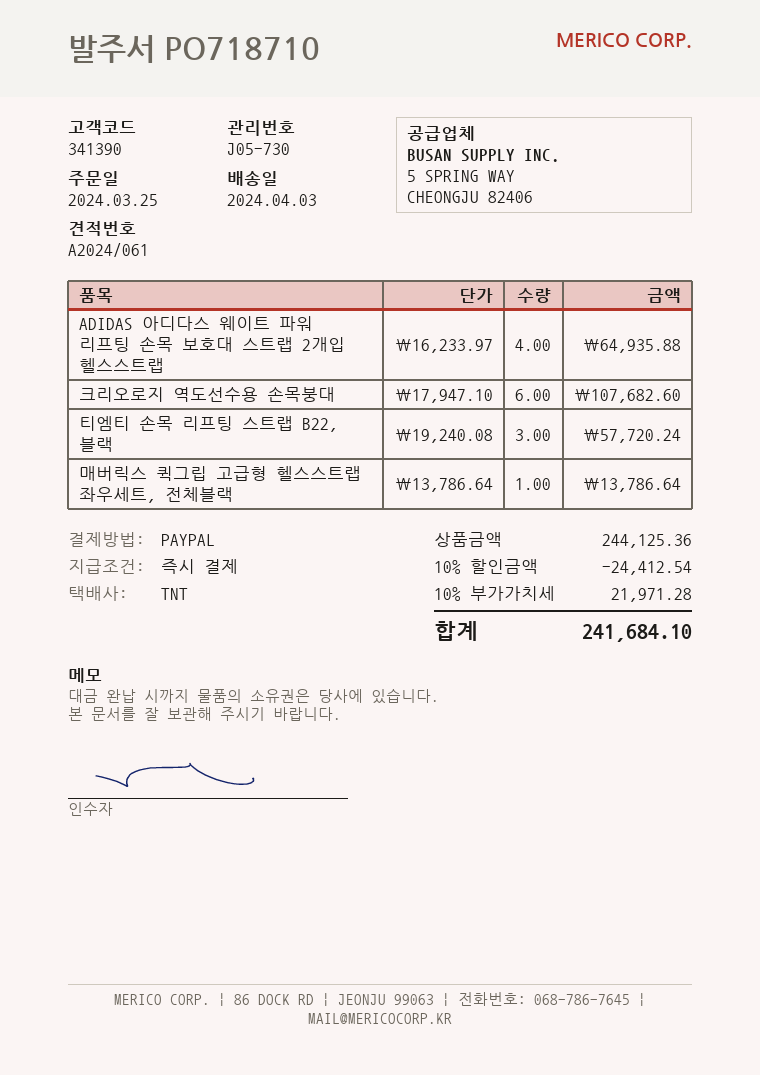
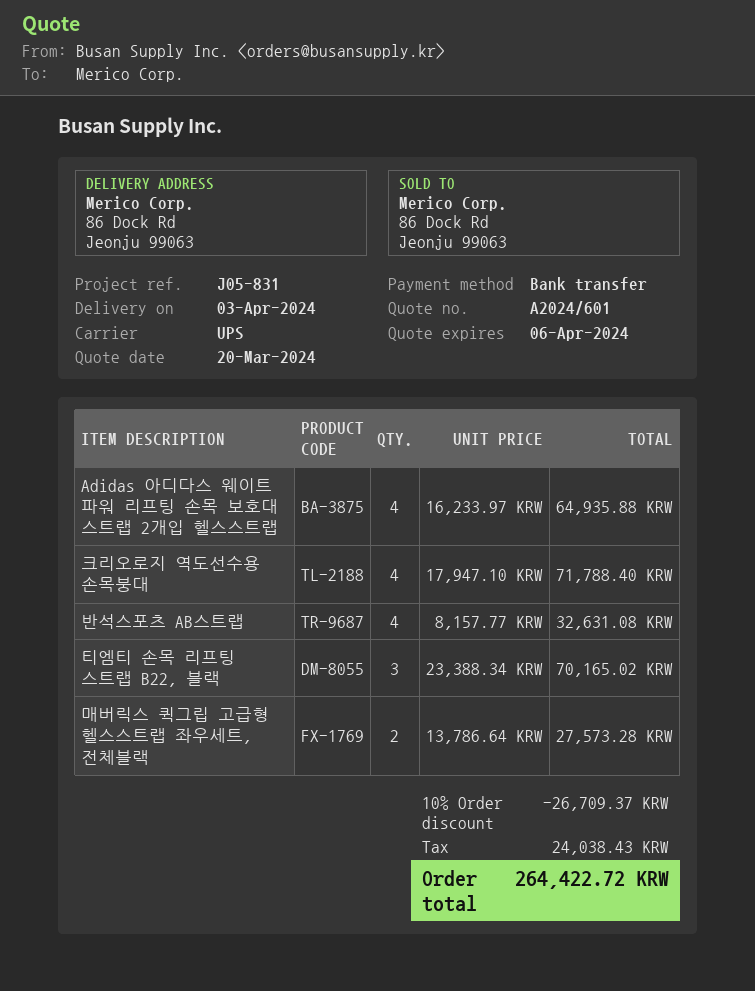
quote number: A2024/061 -> A2024/601
reference: J05-730 -> J05-831
payment method: PayPal -> bank transfer
shipping method: TNT -> UPS
크리오로지 역도선수용 손목붕대: 6 x 17947.10 = 107682.60 -> 4 x 17947.10 = 71788.40
티엠티 손목 리프팅 스트랩 B22, 블랙: 3 x 19240.08 = 57720.24 -> 3 x 23388.34 = 70165.02
매버릭스 퀵그립 고급형 헬스스트랩 좌우세트, 전체블랙: 1 x 13786.64 = 13786.64 -> 2 x 13786.64 = 27573.28
반석스포츠 AB스트랩: none -> 4 x 8157.77 = 32631.08
discount: 10% = 24412.54 -> 10% = 26709.37
tax: 21971.28 -> 24038.43
total: 241684.10 -> 264422.72

